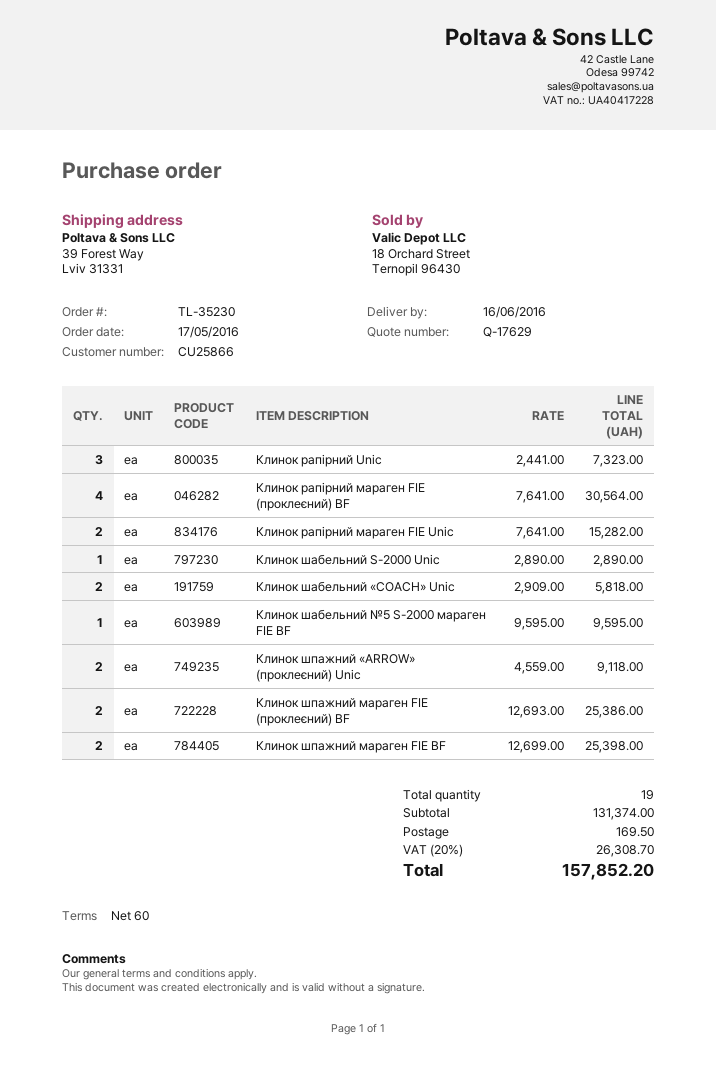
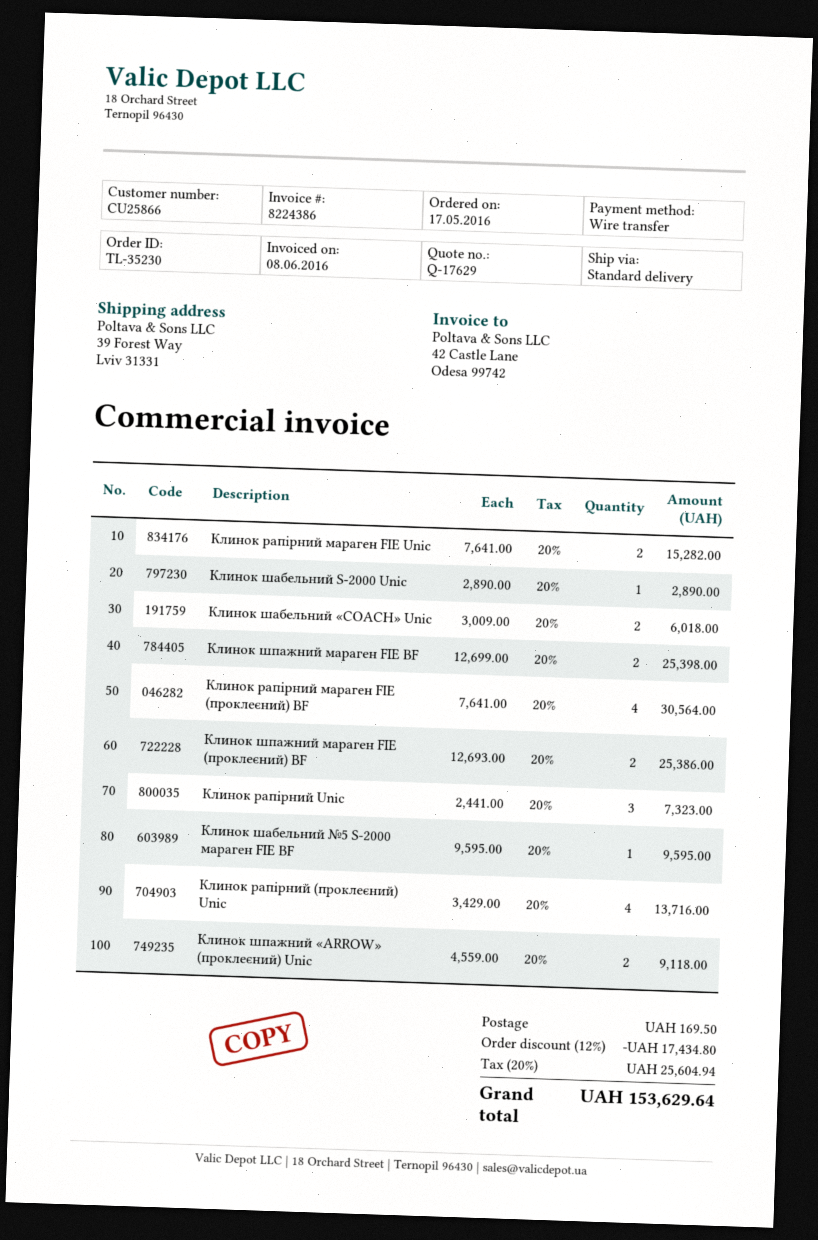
Клинок шабельний «COACH» Unic: 2 x 2909.00 = 5818.00 -> 2 x 3009.00 = 6018.00
Клинок рапірний (проклеєний) Unic: none -> 4 x 3429.00 = 13716.00
discount: none -> 12% = 17434.80
tax: 20% = 26308.70 -> 20% = 25604.94
total: 157852.20 -> 153629.64

